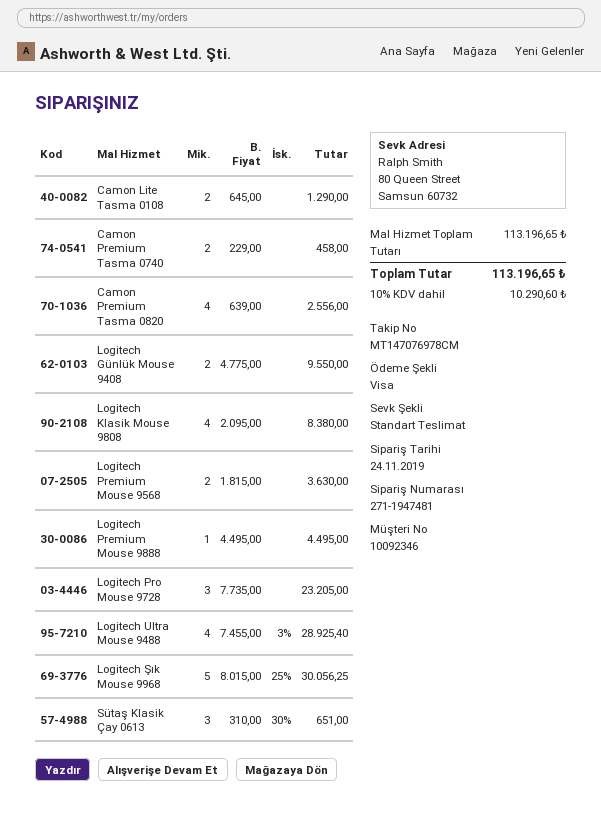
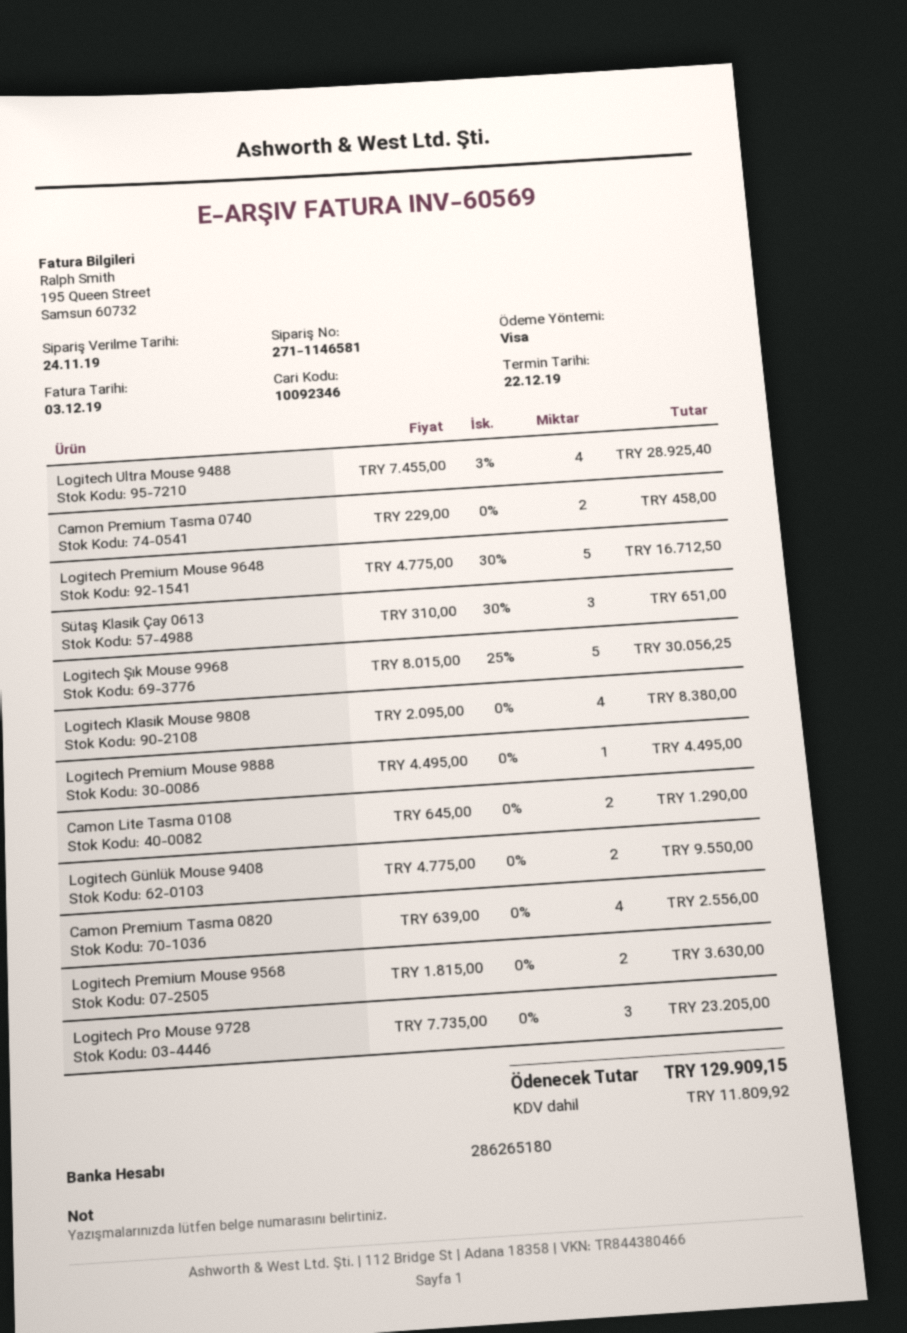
order number: 271-1947481 -> 271-1146581
Logitech Premium Mouse 9648: none -> 5 x 4775.00 - 30% = 16712.50
tax: 10290.60 -> 11809.92
total: 113196.65 -> 129909.15

